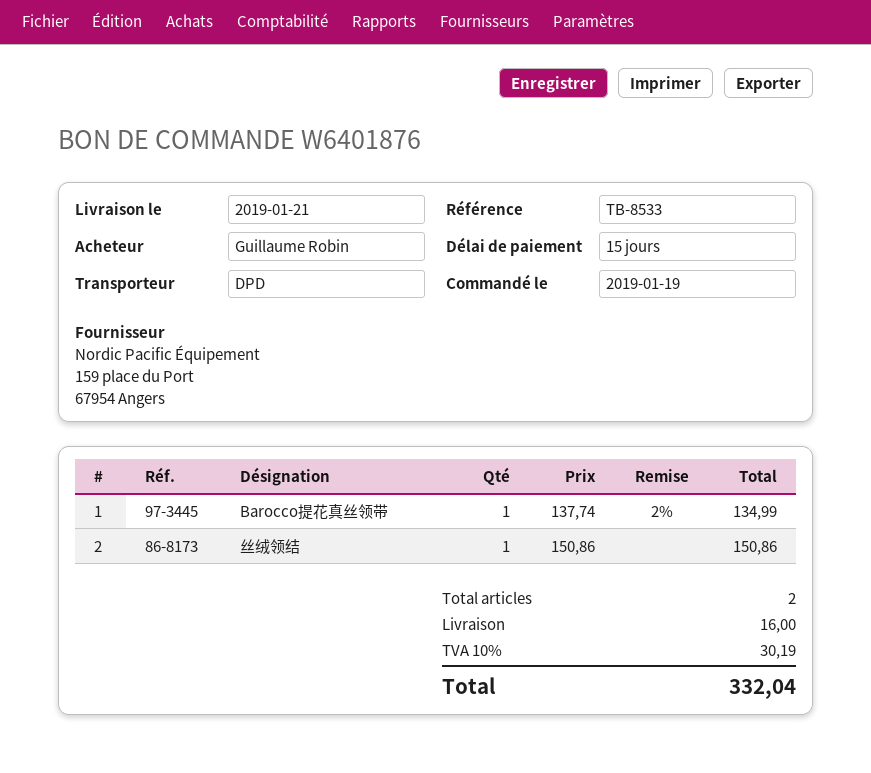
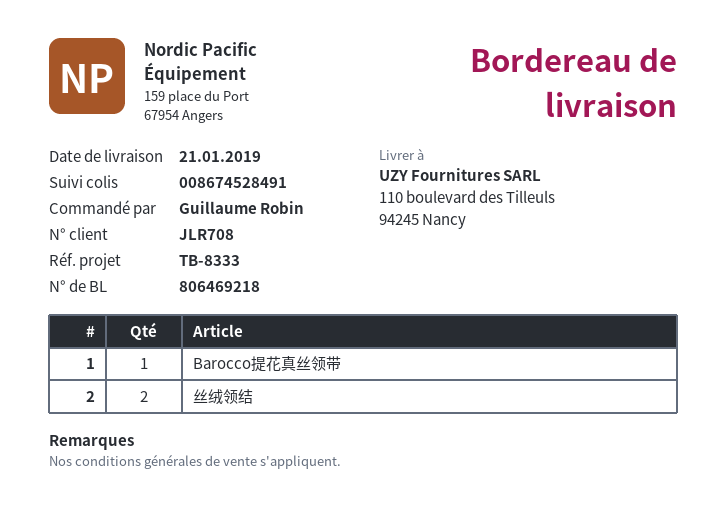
reference: TB-8533 -> TB-8333
丝绒领结: 1 -> 2

